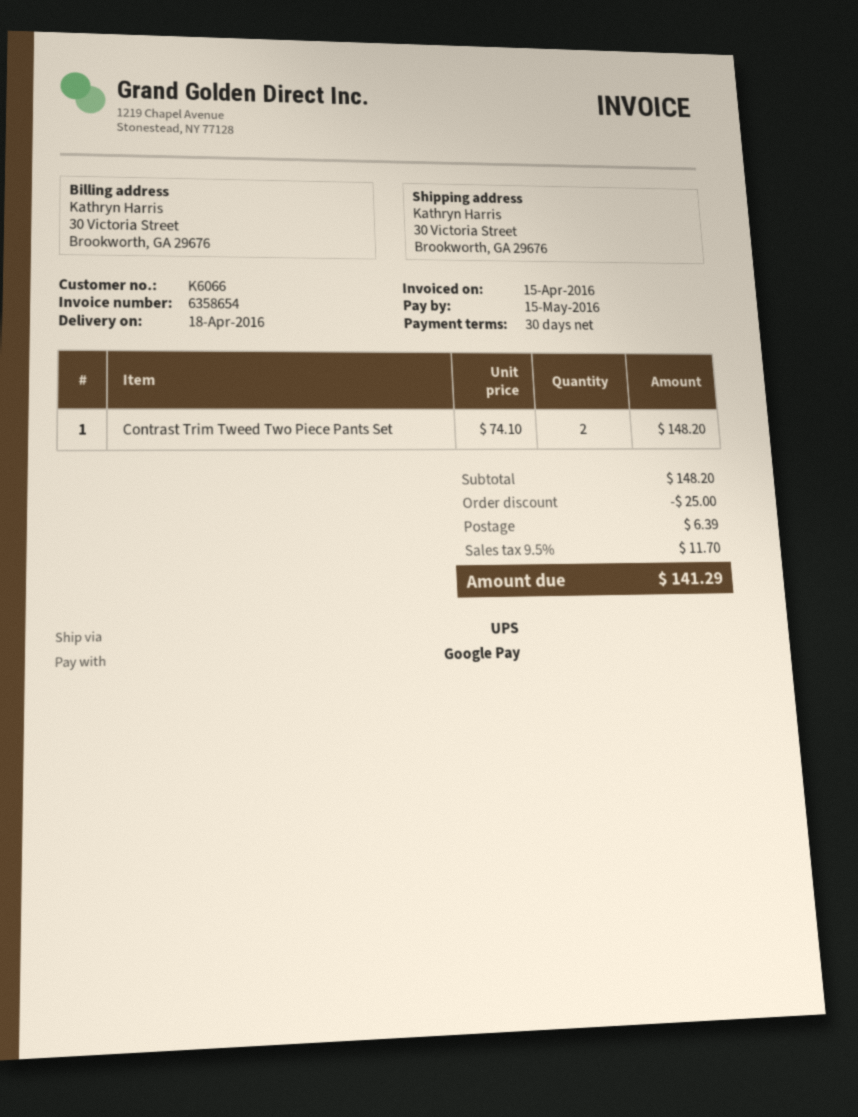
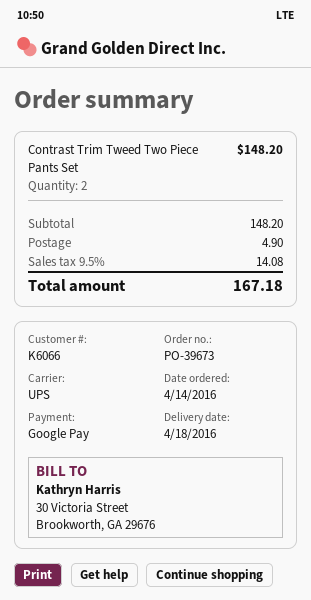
discount: 25.00 -> none
shipping: 6.39 -> 4.90
tax: 9.5% = 11.70 -> 9.5% = 14.08
total: 141.29 -> 167.18

